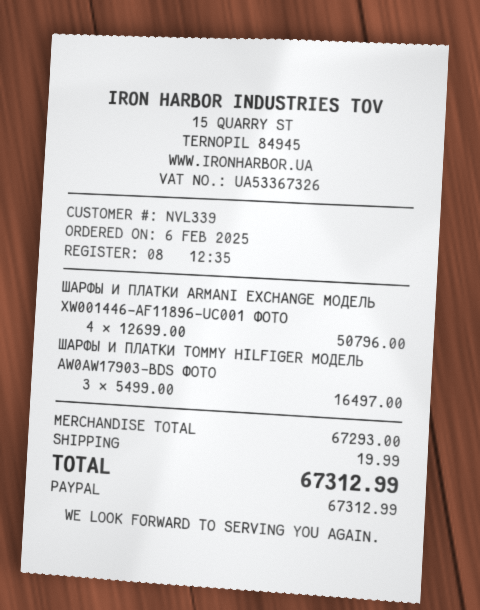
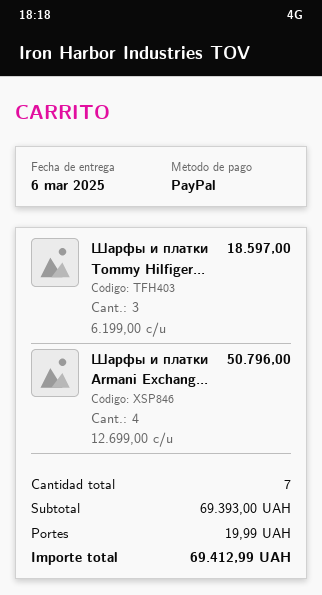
ШАРФЫ И ПЛАТКИ TOMMY HILFIGER МОДЕЛЬ AW0AW17903-BDS ФОТО: 3 x 5499.00 = 16497.00 -> 3 x 6199.00 = 18597.00
subtotal: 67293.00 -> 69393.00
total: 67312.99 -> 69412.99

